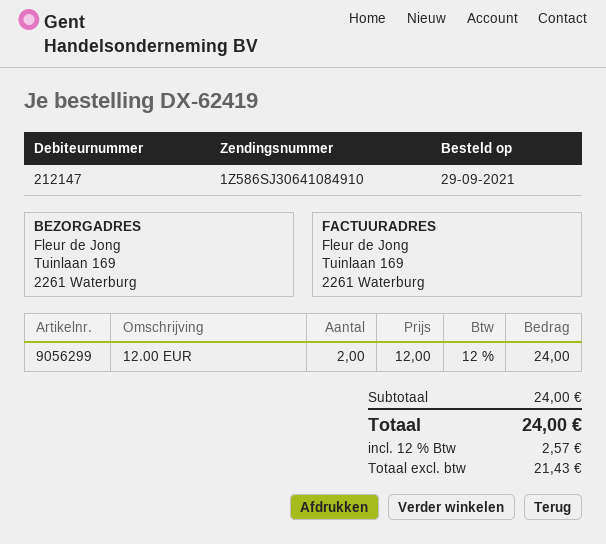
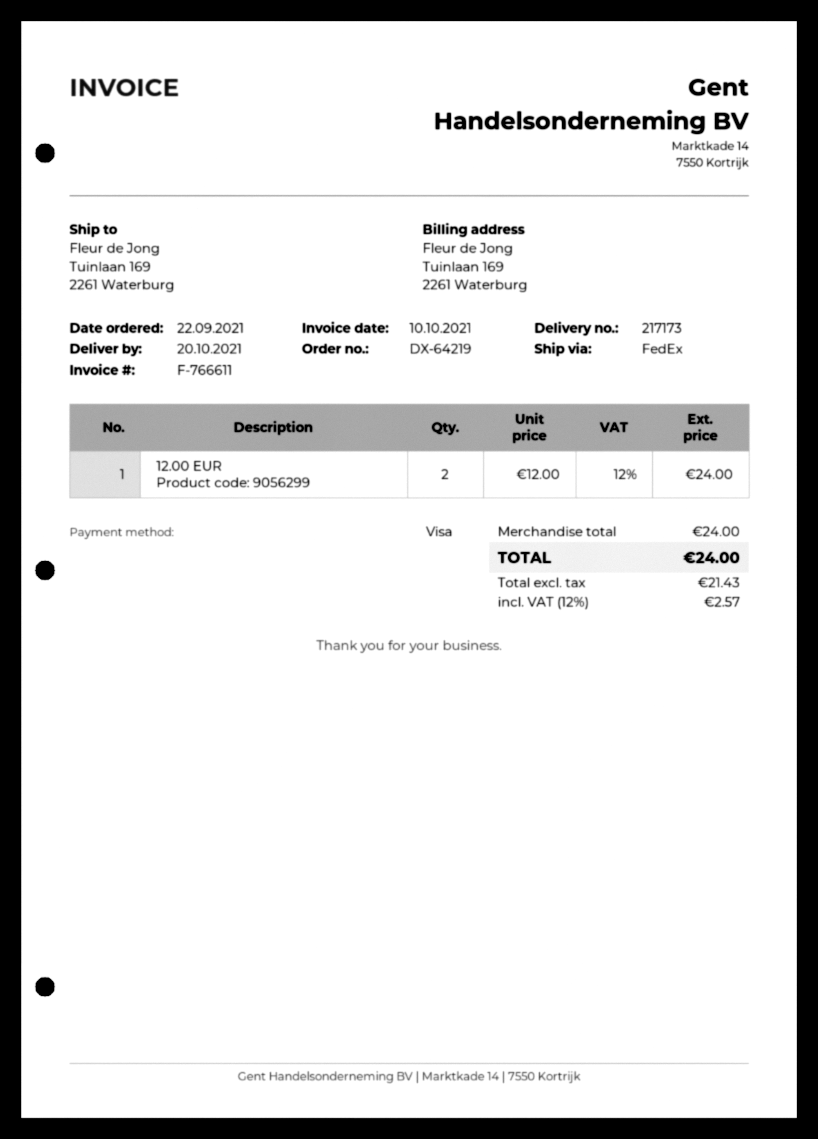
order number: DX-62419 -> DX-64219
order date: 2021-09-29 -> 2021-09-22

